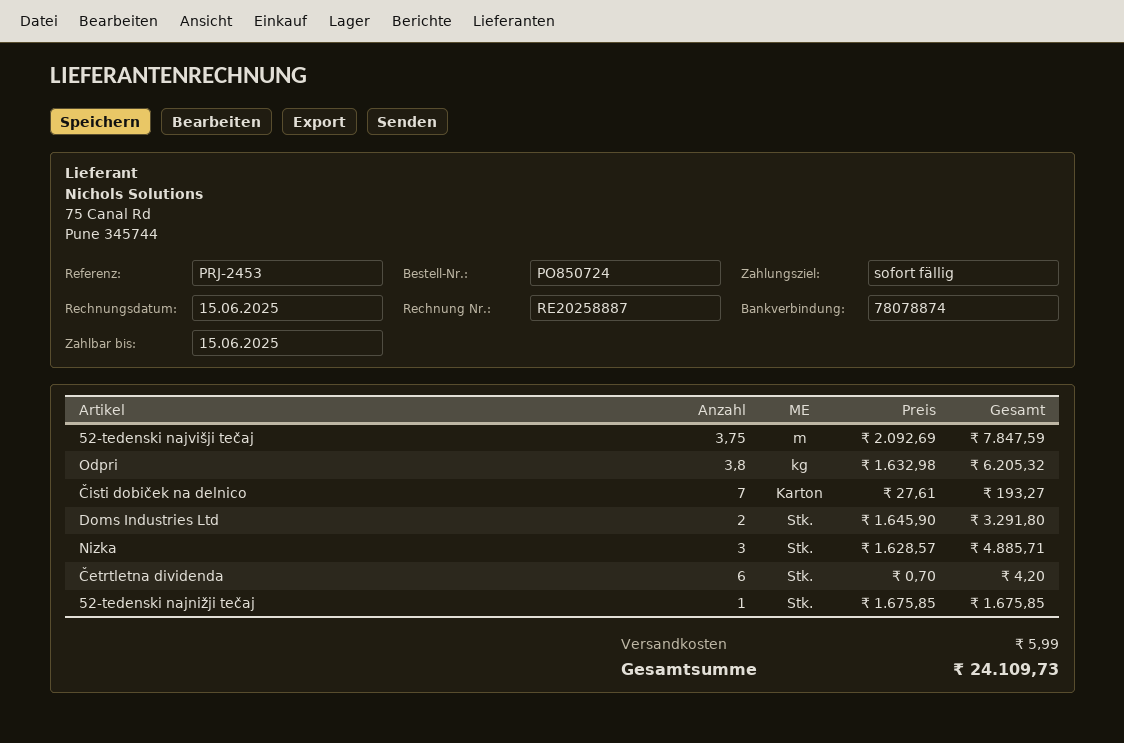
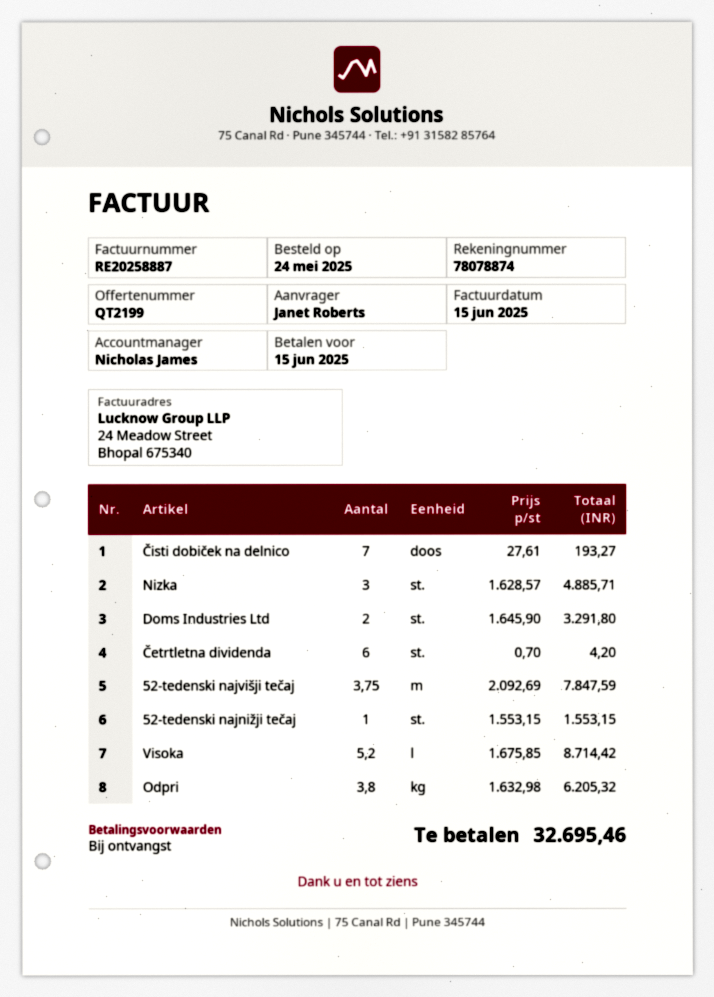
52-tedenski najnižji tečaj: 1 x 1675.85 = 1675.85 -> 1 x 1553.15 = 1553.15
Visoka: none -> 5.2 x 1675.85 = 8714.42
shipping: 5.99 -> none
total: 24109.73 -> 32695.46

